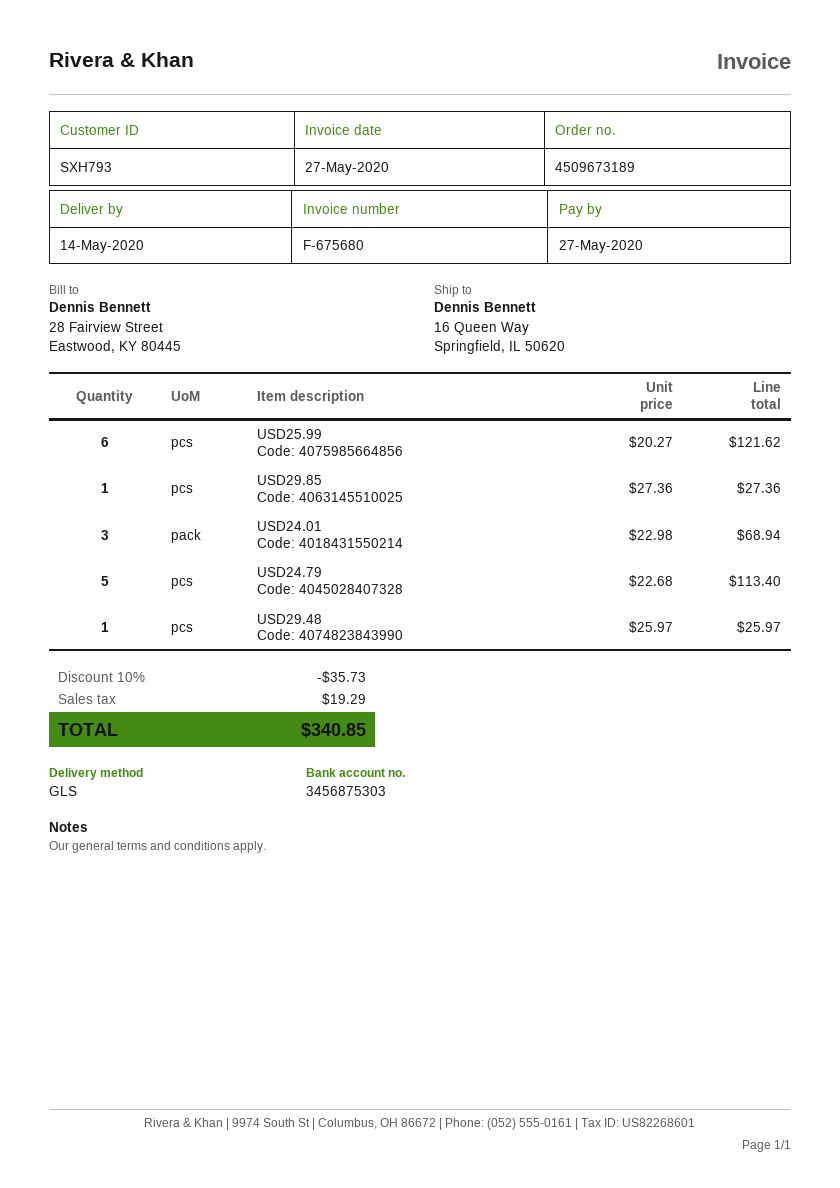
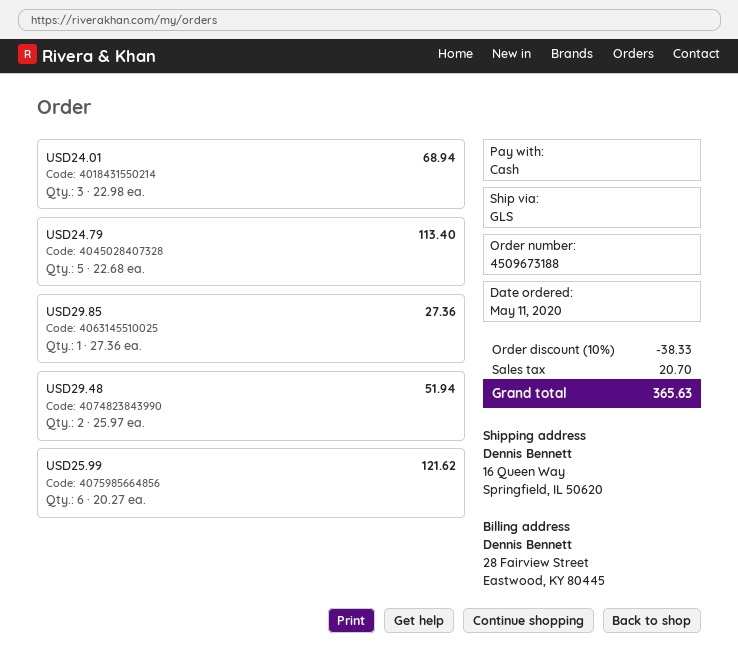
order number: 4509673189 -> 4509673188
USD29.48: 1 x 25.97 = 25.97 -> 2 x 25.97 = 51.94
discount: 10% = 35.73 -> 10% = 38.33
tax: 19.29 -> 20.70
total: 340.85 -> 365.63

